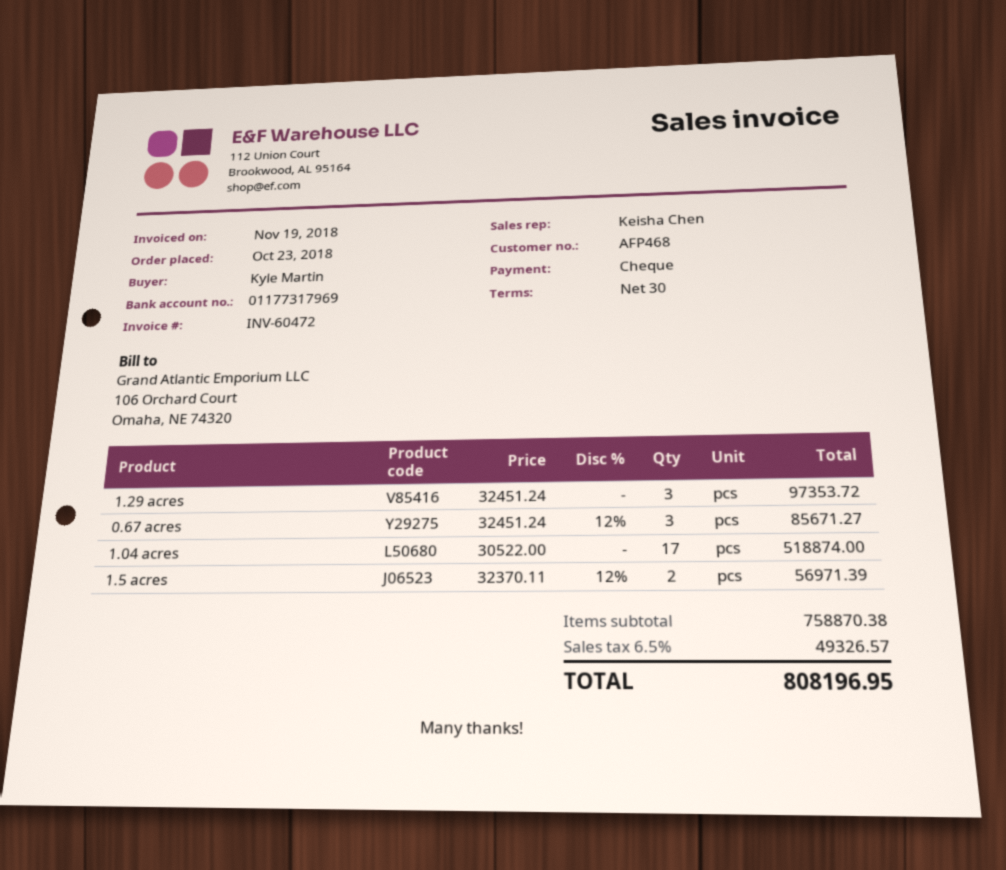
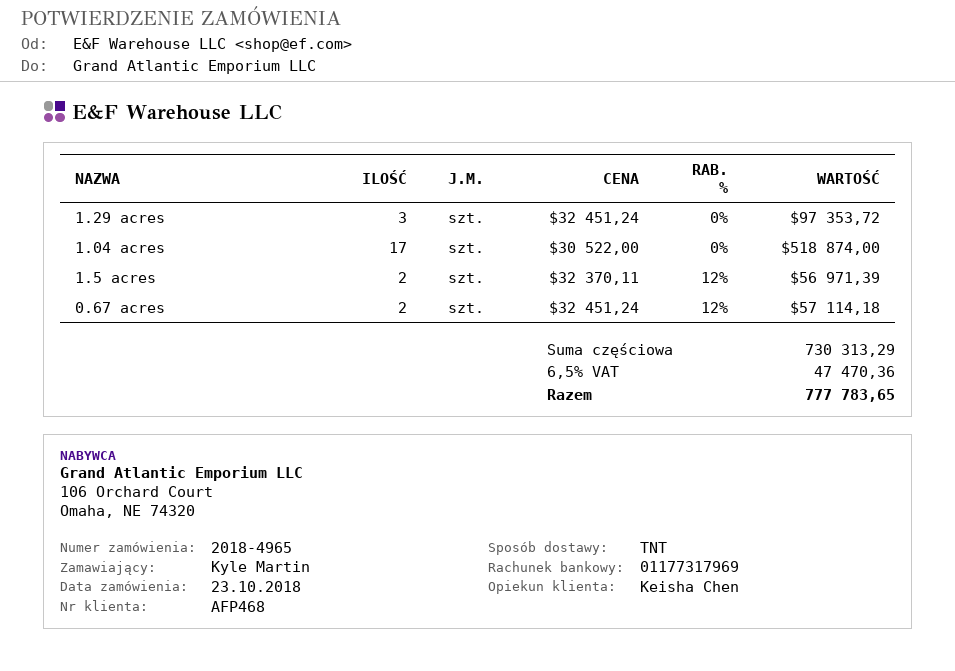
0.67 acres: 3 x 32451.24 - 12% = 85671.27 -> 2 x 32451.24 - 12% = 57114.18
subtotal: 758870.38 -> 730313.29
tax: 6.5% = 49326.57 -> 6.5% = 47470.36
total: 808196.95 -> 777783.65

